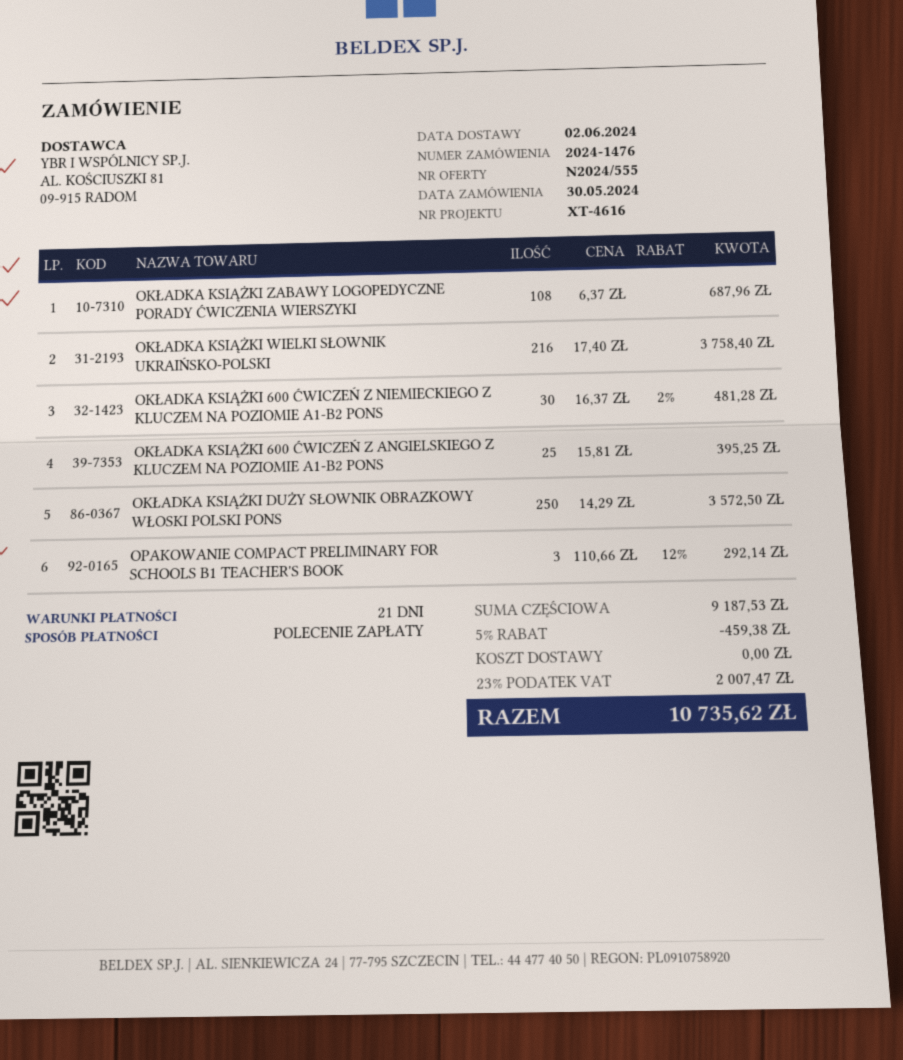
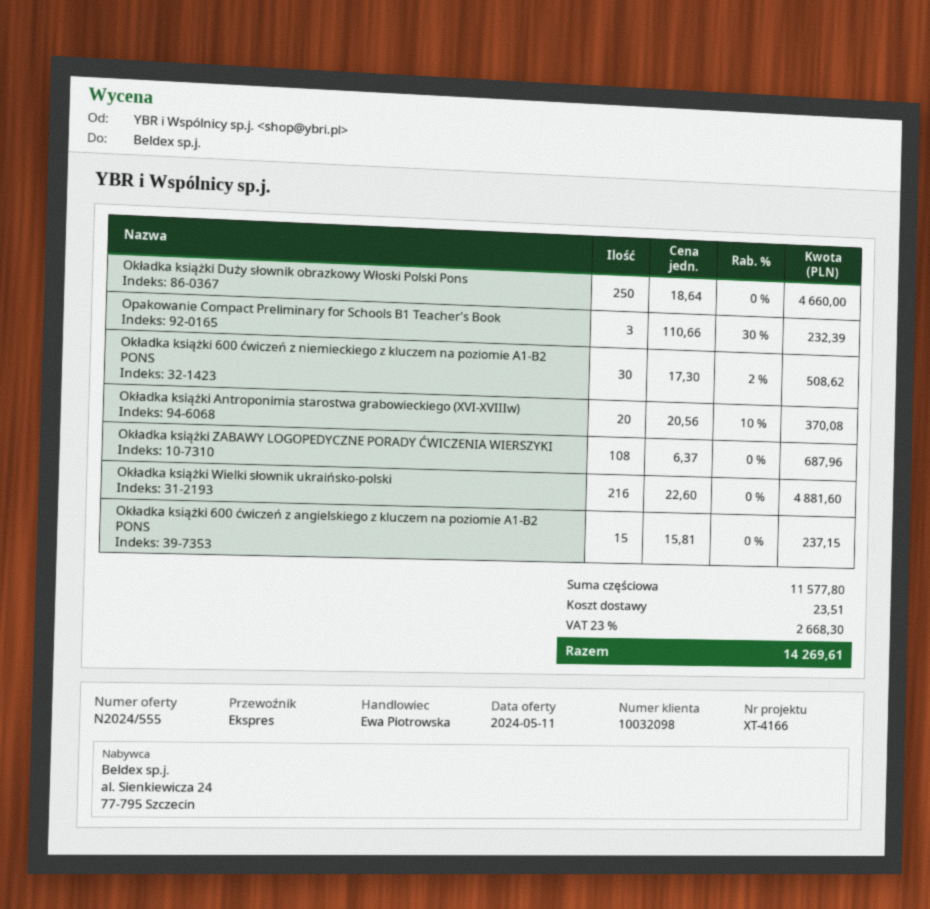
reference: XT-4616 -> XT-4166
OKŁADKA KSIĄŻKI WIELKI SŁOWNIK UKRAIŃSKO-POLSKI: 216 x 17.40 = 3758.40 -> 216 x 22.60 = 4881.60
OKŁADKA KSIĄŻKI 600 ĆWICZEŃ Z NIEMIECKIEGO Z KLUCZEM NA POZIOMIE A1-B2 PONS: 30 x 16.37 - 2% = 481.28 -> 30 x 17.30 - 2% = 508.62
OKŁADKA KSIĄŻKI 600 ĆWICZEŃ Z ANGIELSKIEGO Z KLUCZEM NA POZIOMIE A1-B2 PONS: 25 x 15.81 = 395.25 -> 15 x 15.81 = 237.15
OKŁADKA KSIĄŻKI DUŻY SŁOWNIK OBRAZKOWY WŁOSKI POLSKI PONS: 250 x 14.29 = 3572.50 -> 250 x 18.64 = 4660.00
OPAKOWANIE COMPACT PRELIMINARY FOR SCHOOLS B1 TEACHER'S BOOK: 3 x 110.66 - 12% = 292.14 -> 3 x 110.66 - 30% = 232.39
Okładka książki Antroponimia starostwa grabowieckiego (XVI-XVIIIw): none -> 20 x 20.56 - 10% = 370.08
subtotal: 9187.53 -> 11577.80
discount: 5% = 459.38 -> none
shipping: 0.00 -> 23.51
tax: 23% = 2007.47 -> 23% = 2668.30
total: 10735.62 -> 14269.61

